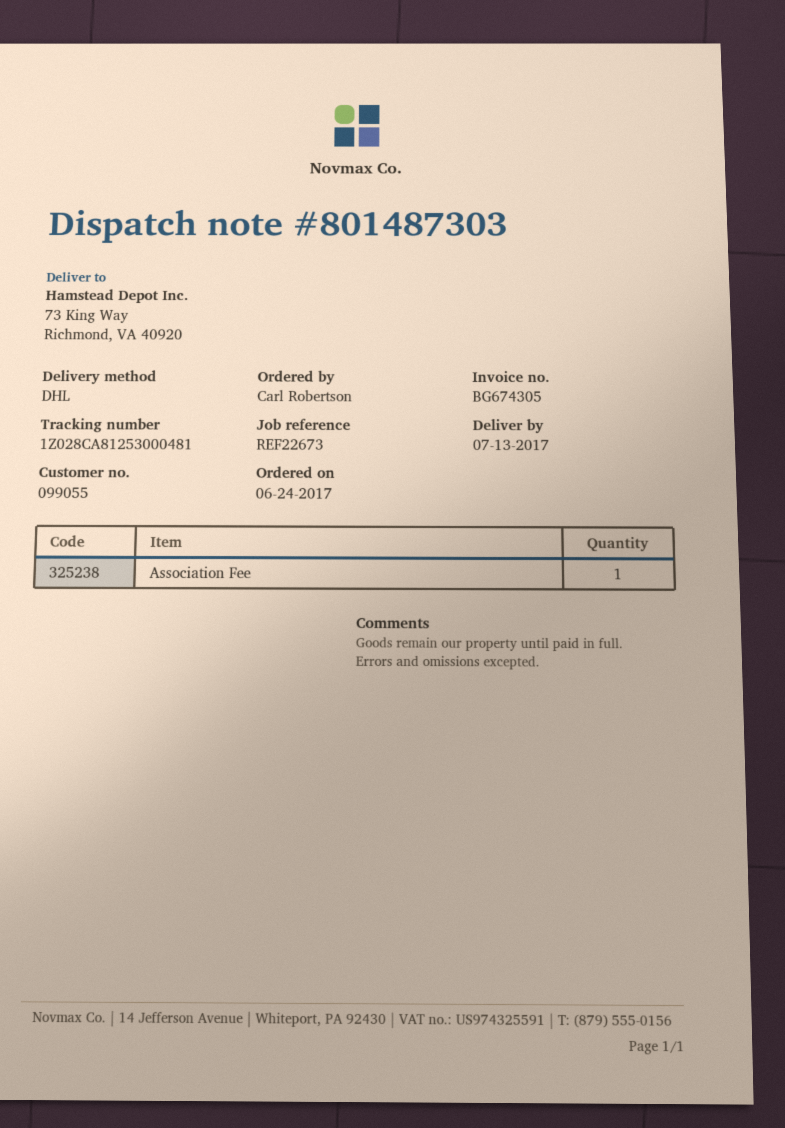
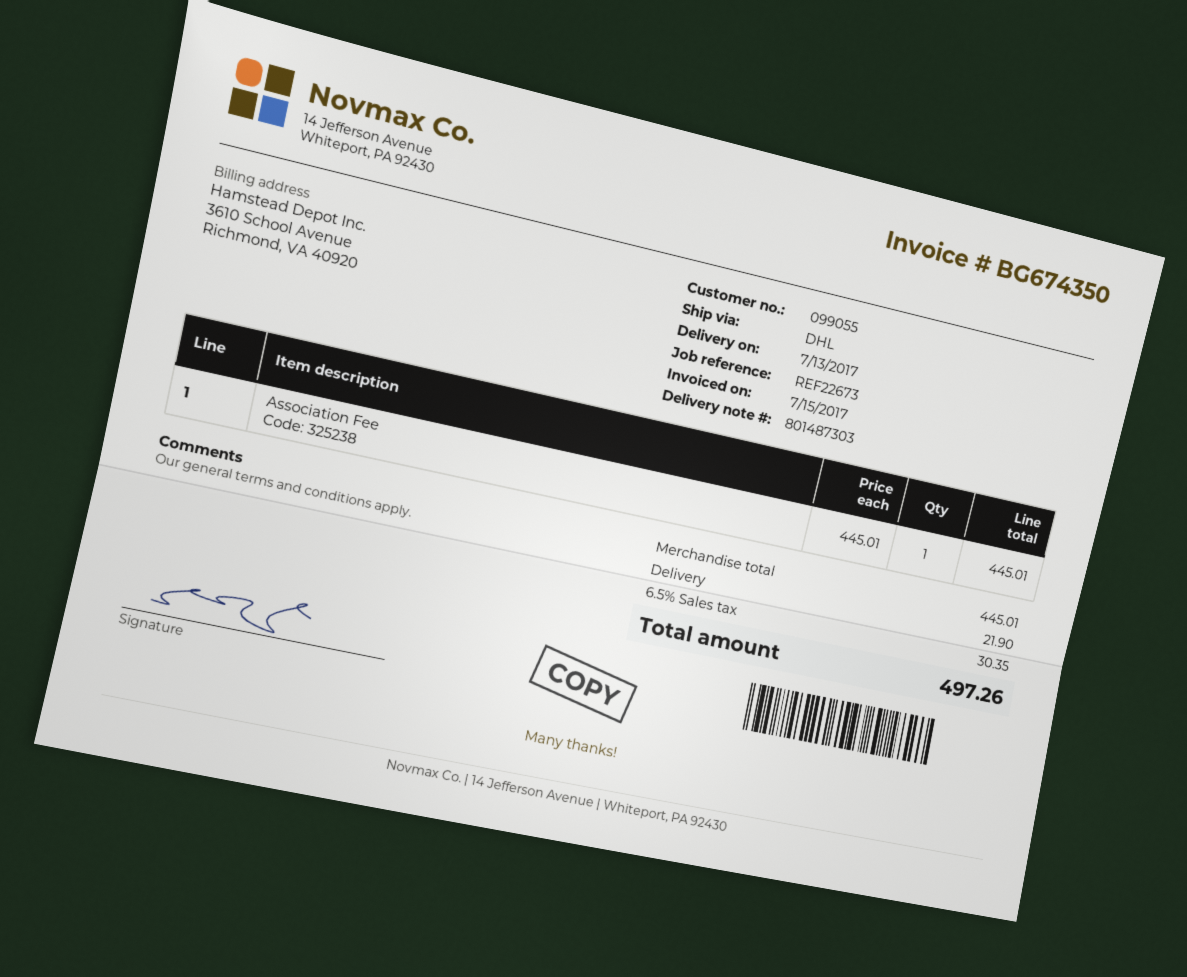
invoice number: BG674305 -> BG674350

